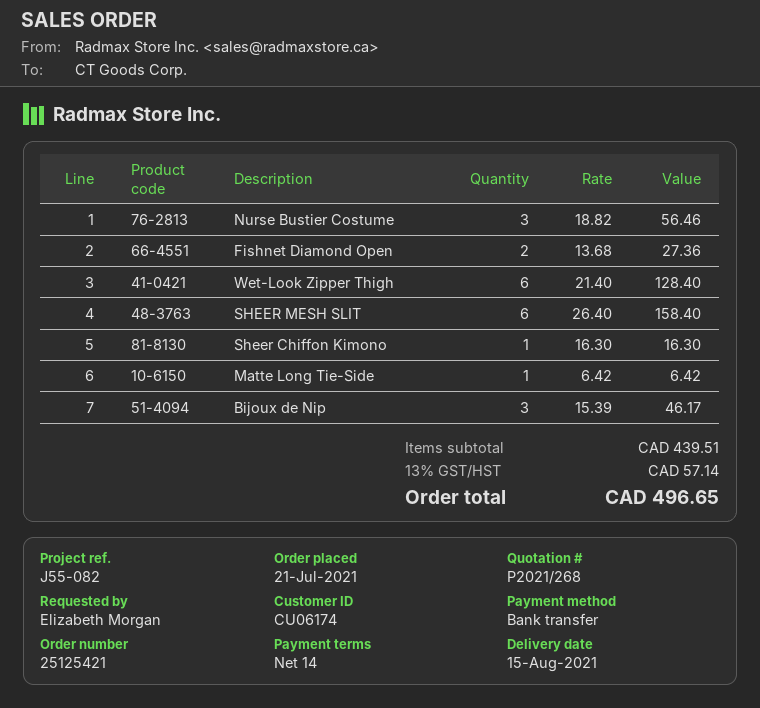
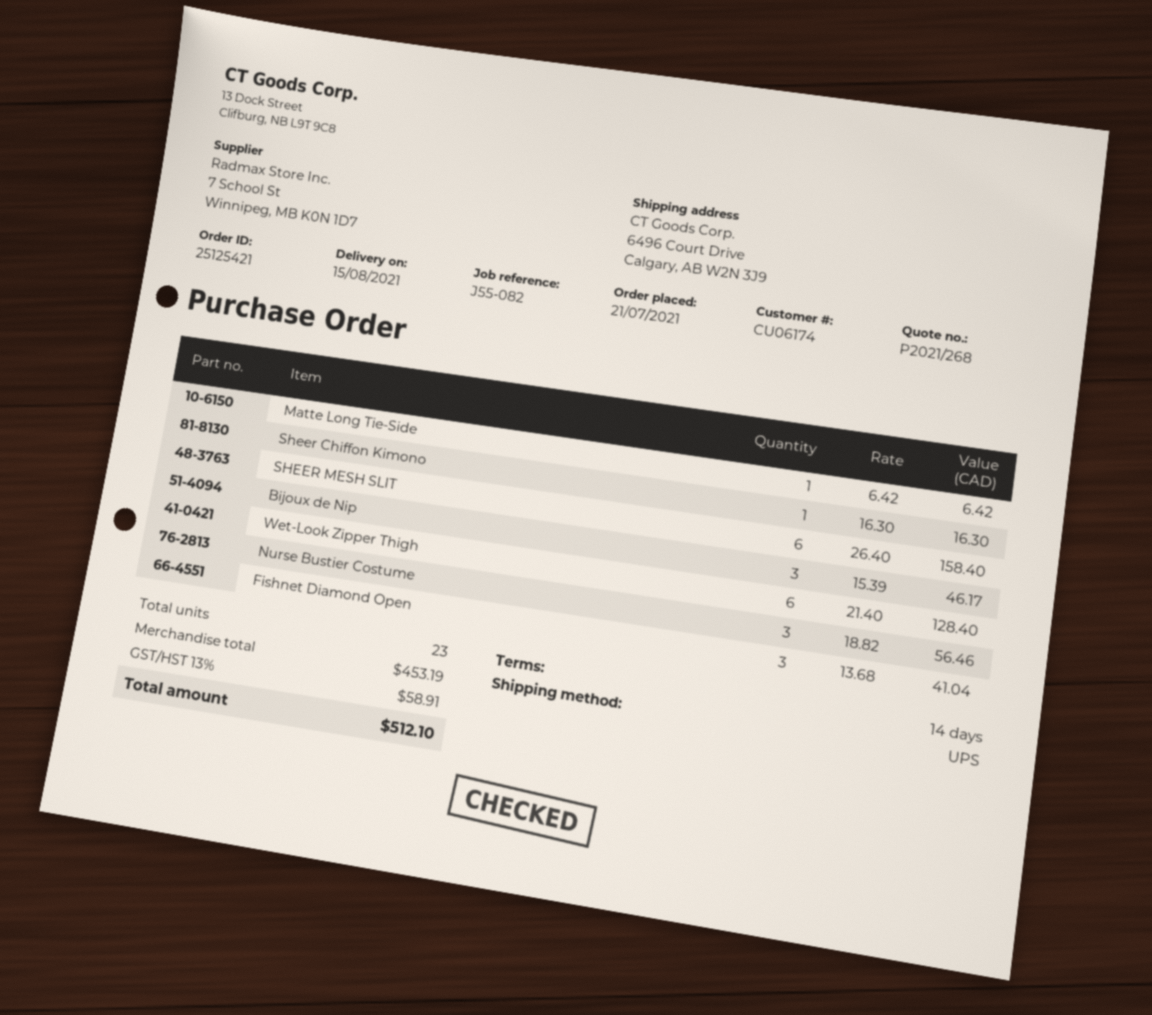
Fishnet Diamond Open: 2 x 13.68 = 27.36 -> 3 x 13.68 = 41.04
subtotal: 439.51 -> 453.19
tax: 13% = 57.14 -> 13% = 58.91
total: 496.65 -> 512.10

